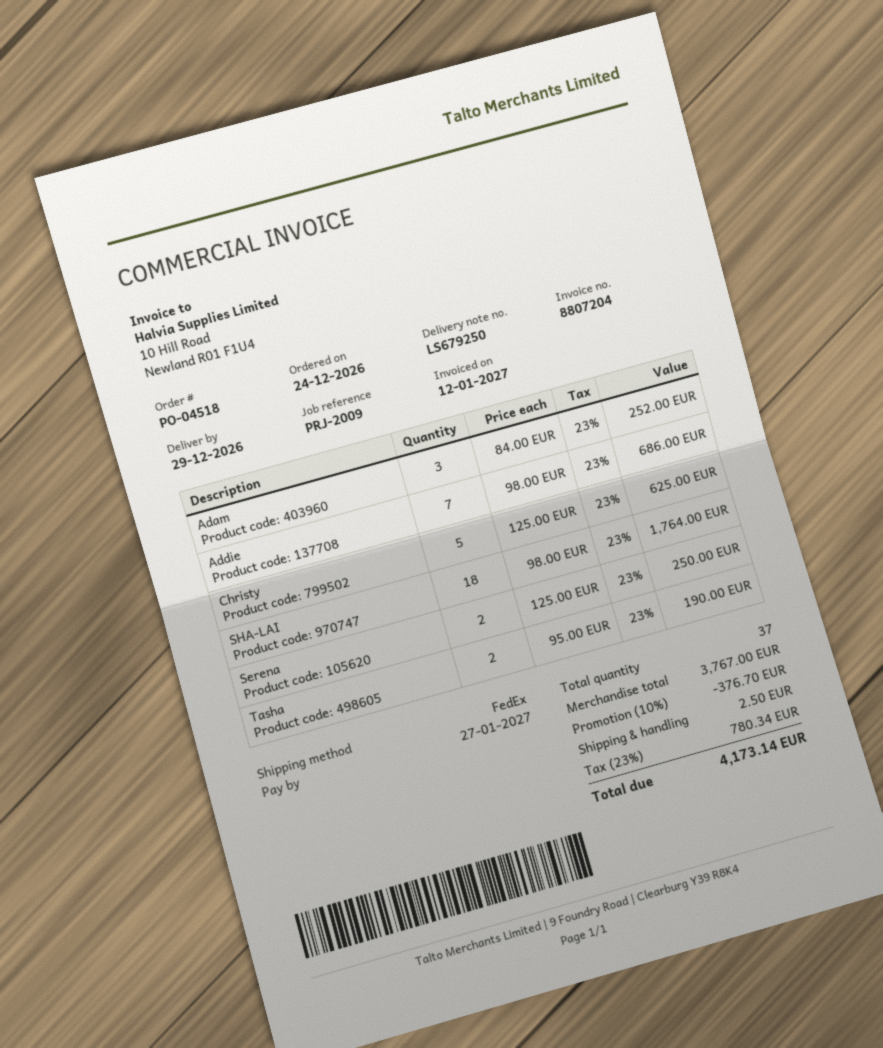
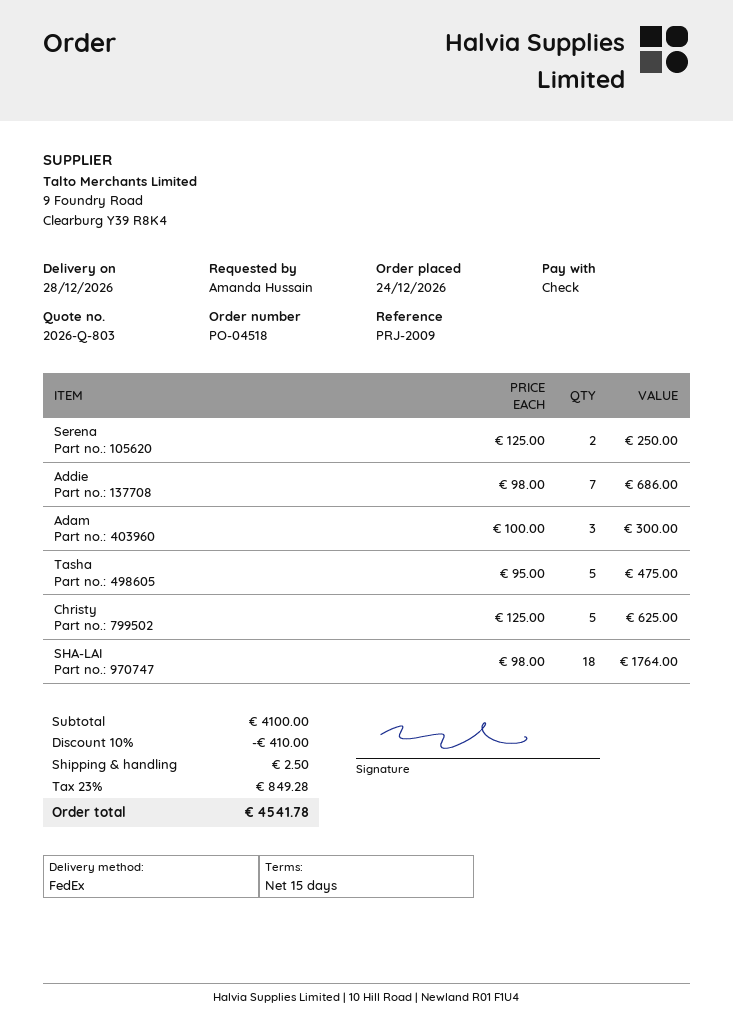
delivery date: 2026-12-29 -> 2026-12-28
Adam: 3 x 84.00 = 252.00 -> 3 x 100.00 = 300.00
Tasha: 2 x 95.00 = 190.00 -> 5 x 95.00 = 475.00
subtotal: 3767.00 -> 4100.00
discount: 10% = 376.70 -> 10% = 410.00
tax: 23% = 780.34 -> 23% = 849.28
total: 4173.14 -> 4541.78

